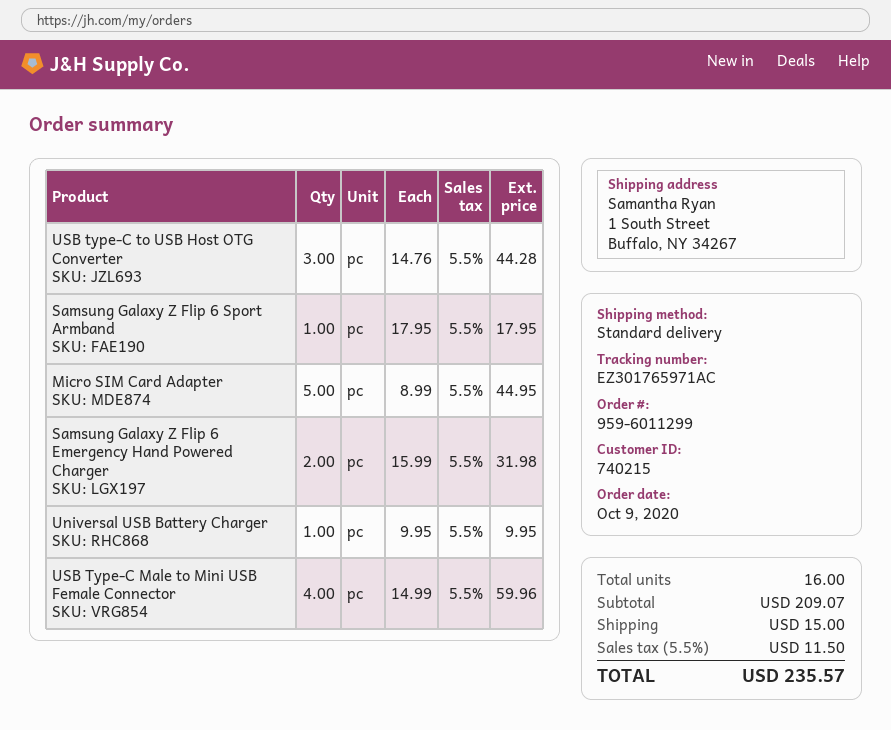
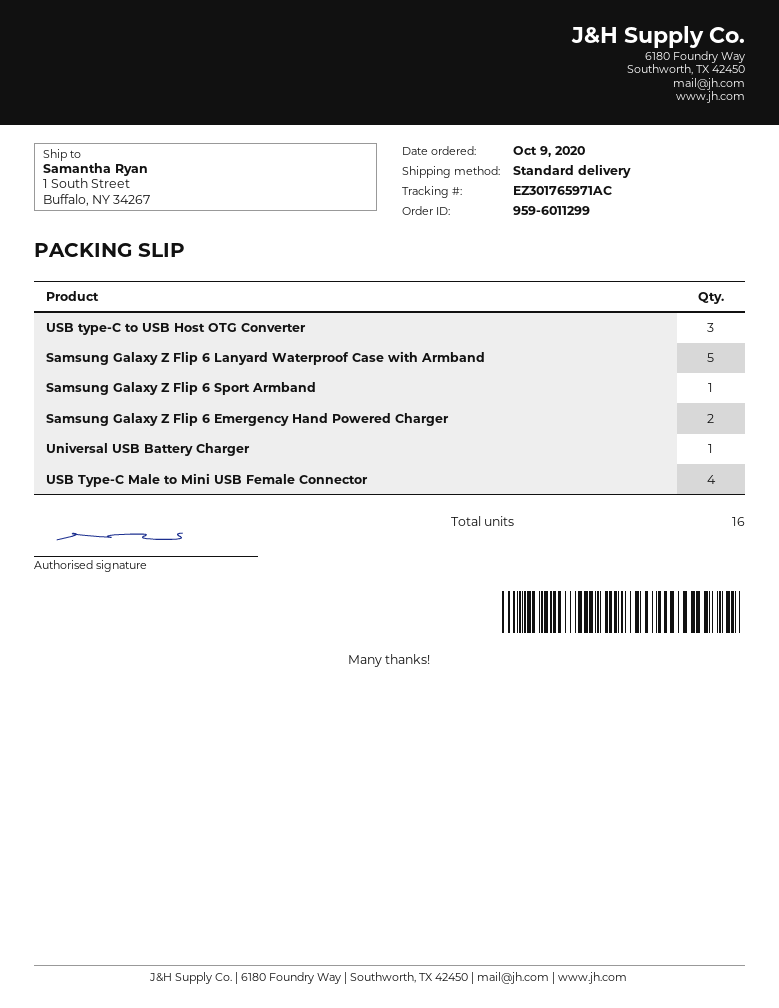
Micro SIM Card Adapter: 5 -> none
Samsung Galaxy Z Flip 6 Lanyard Waterproof Case with Armband: none -> 5

